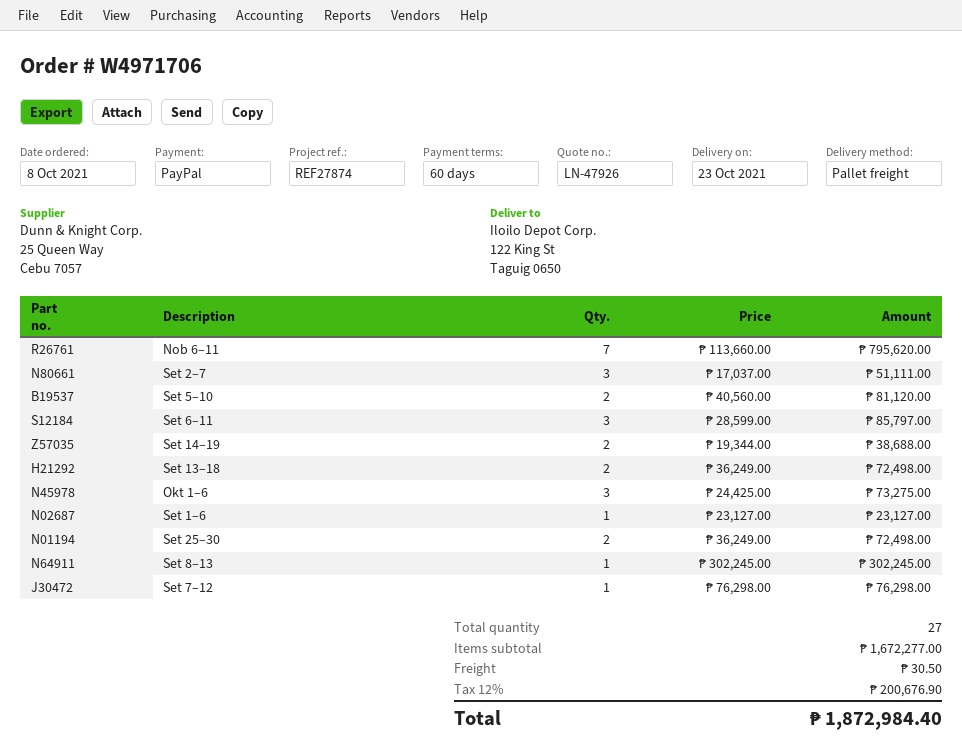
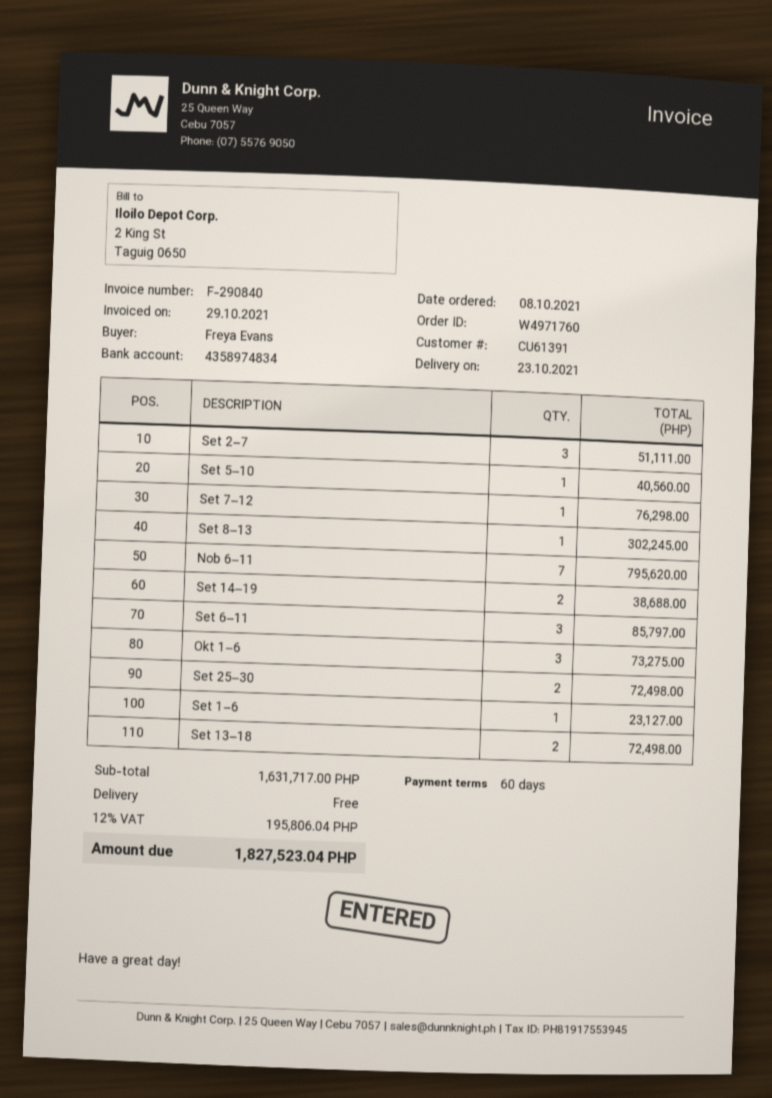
order number: W4971706 -> W4971760
Set 5–10: 2 for 81120.00 -> 1 for 40560.00
subtotal: 1672277.00 -> 1631717.00
shipping: 30.50 -> 0.00
tax: 12% = 200676.90 -> 12% = 195806.04
total: 1872984.40 -> 1827523.04

